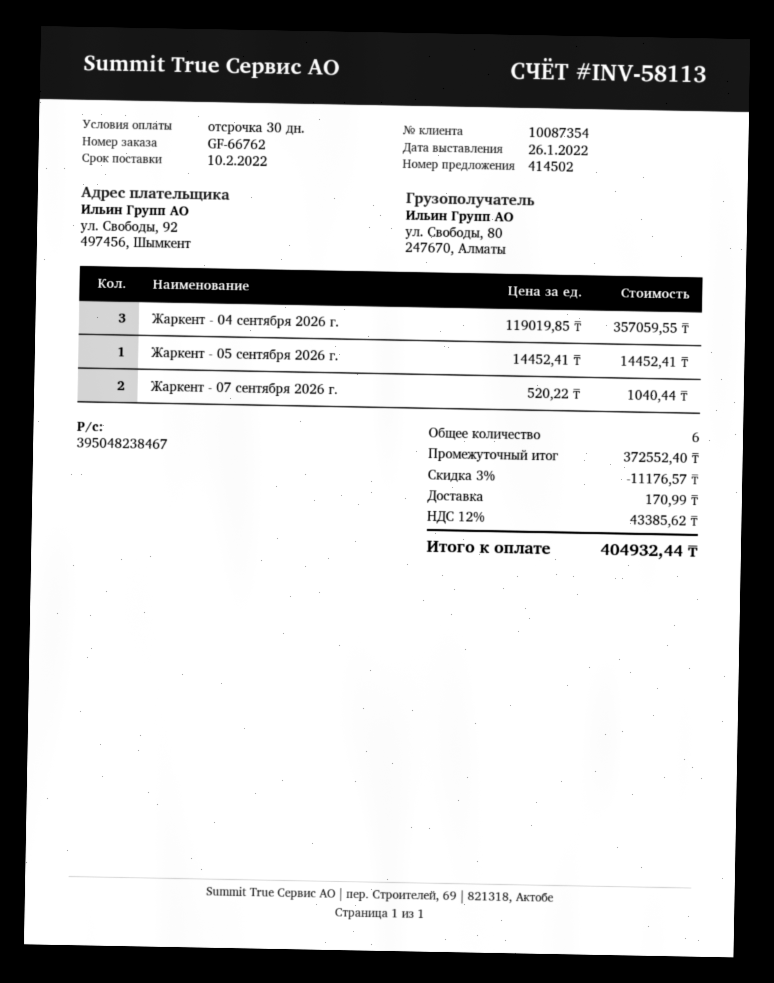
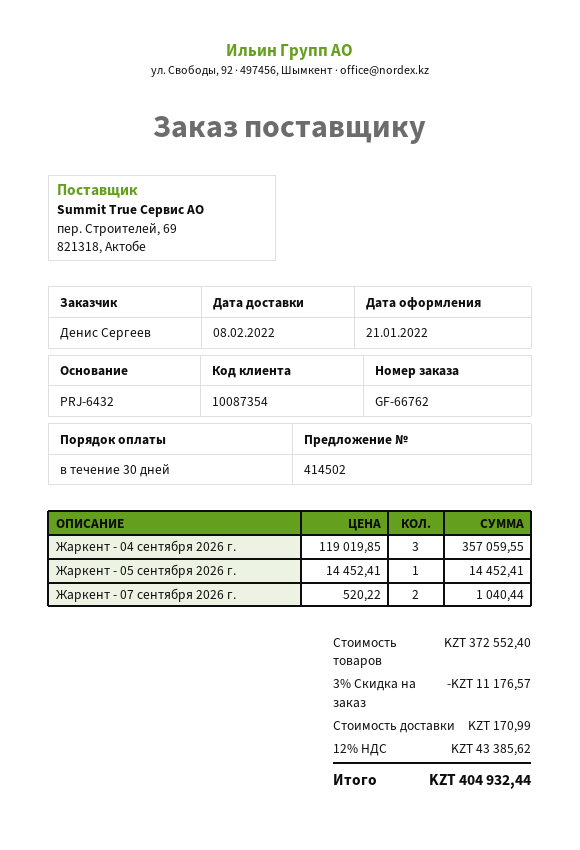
delivery date: 2022-02-10 -> 2022-02-08

